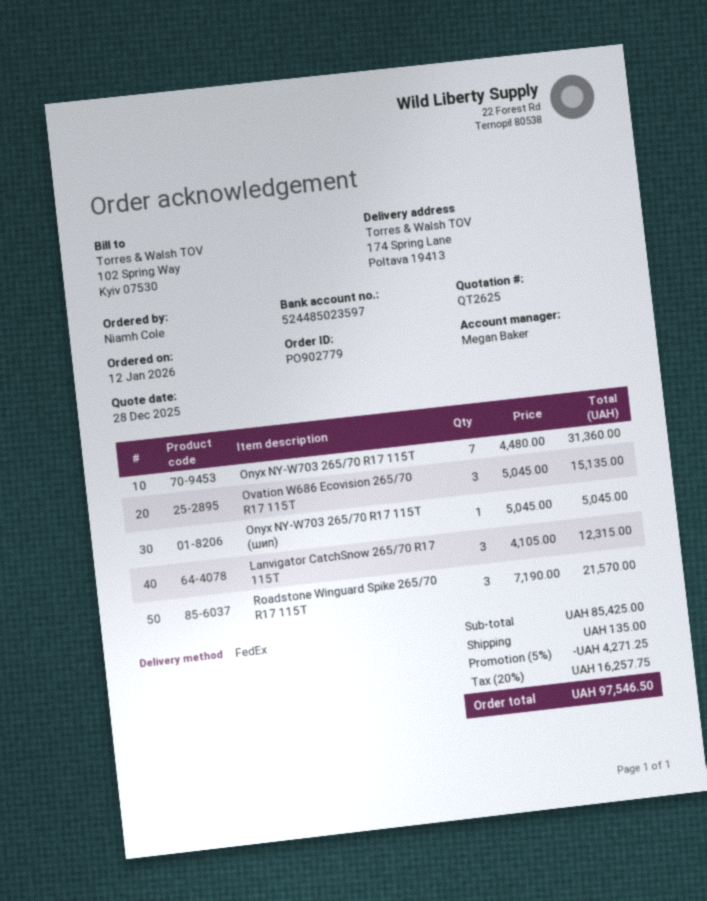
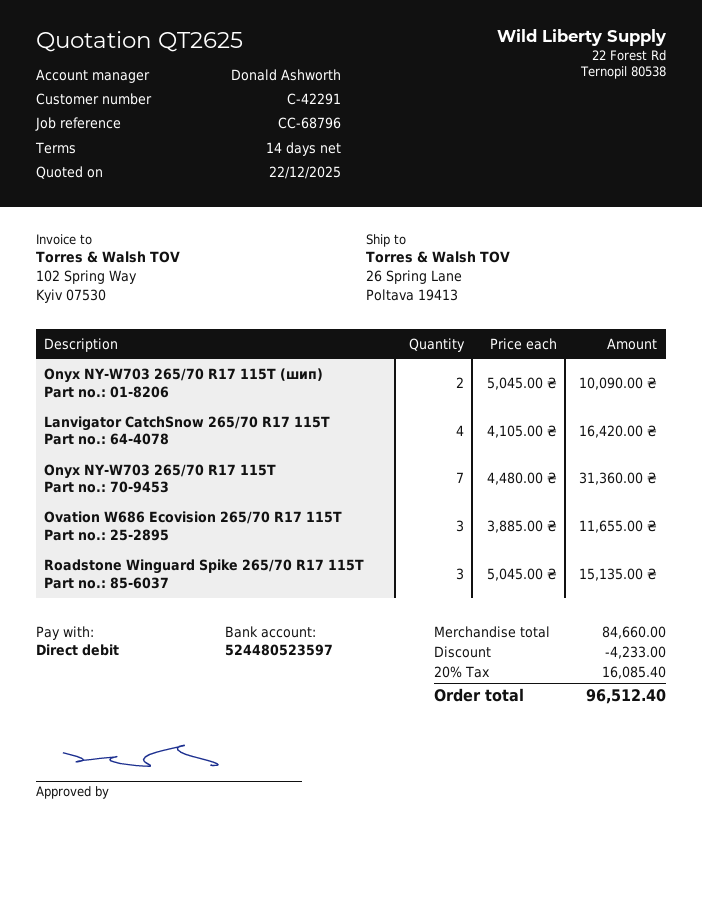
quote date: 2025-12-28 -> 2025-12-22
sales rep: Megan Baker -> Donald Ashworth
bank account: 524485023597 -> 524480523597
ship to: 174 Spring Lane, Poltava 19413 -> 26 Spring Lane, Poltava 19413
Ovation W686 Ecovision 265/70 R17 115T: 3 x 5045.00 = 15135.00 -> 3 x 3885.00 = 11655.00
Onyx NY-W703 265/70 R17 115T (шип): 1 x 5045.00 = 5045.00 -> 2 x 5045.00 = 10090.00
Lanvigator CatchSnow 265/70 R17 115T: 3 x 4105.00 = 12315.00 -> 4 x 4105.00 = 16420.00
Roadstone Winguard Spike 265/70 R17 115T: 3 x 7190.00 = 21570.00 -> 3 x 5045.00 = 15135.00
subtotal: 85425.00 -> 84660.00
discount: 4271.25 -> 4233.00
shipping: 135.00 -> none
tax: 20% = 16257.75 -> 20% = 16085.40
total: 97546.50 -> 96512.40

